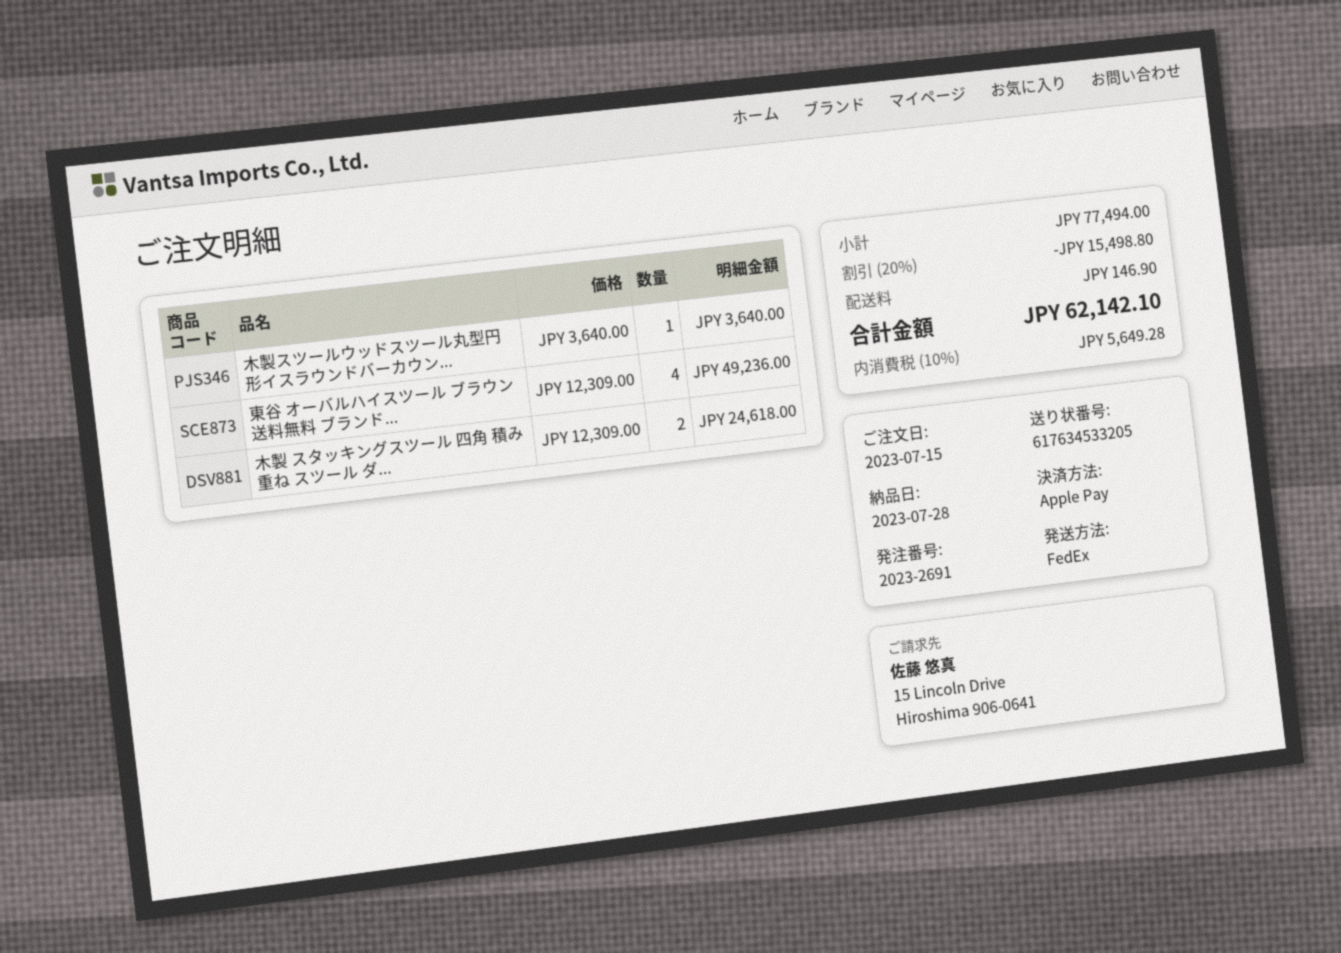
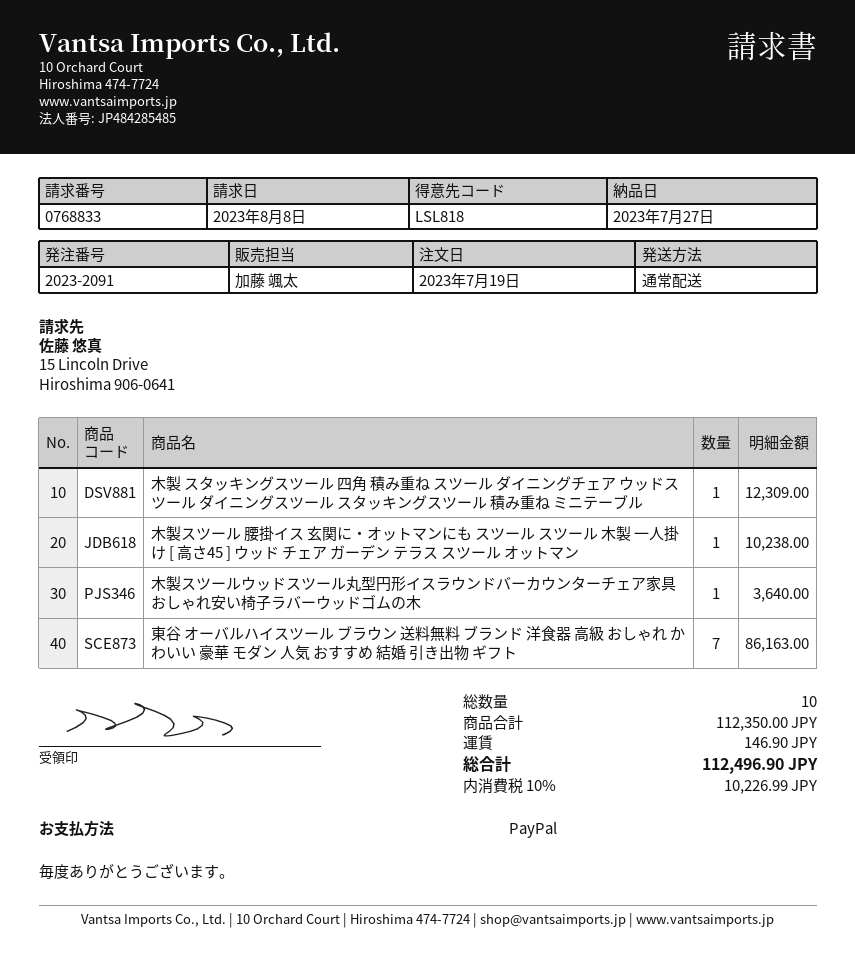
order number: 2023-2691 -> 2023-2091
order date: 2023-07-15 -> 2023-07-19
delivery date: 2023-07-28 -> 2023-07-27
payment method: Apple Pay -> PayPal
shipping method: FedEx -> standard
東谷 オーバルハイスツール ブラウン 送料無料 ブランド...: 4 for 49236.00 -> 7 for 86163.00
木製 スタッキングスツール 四角 積み重ね スツール ダ...: 2 for 24618.00 -> 1 for 12309.00
木製スツール 腰掛イス 玄関に・オットマンにも スツール スツール 木製 一人掛け [ 高さ45 ] ウッド チェア ガーデン テラス スツール オットマン: none -> 1 for 10238.00
subtotal: 77494.00 -> 112350.00
discount: 20% = 15498.80 -> none
tax: 10% = 5649.28 -> 10% = 10226.99
total: 62142.10 -> 112496.90

